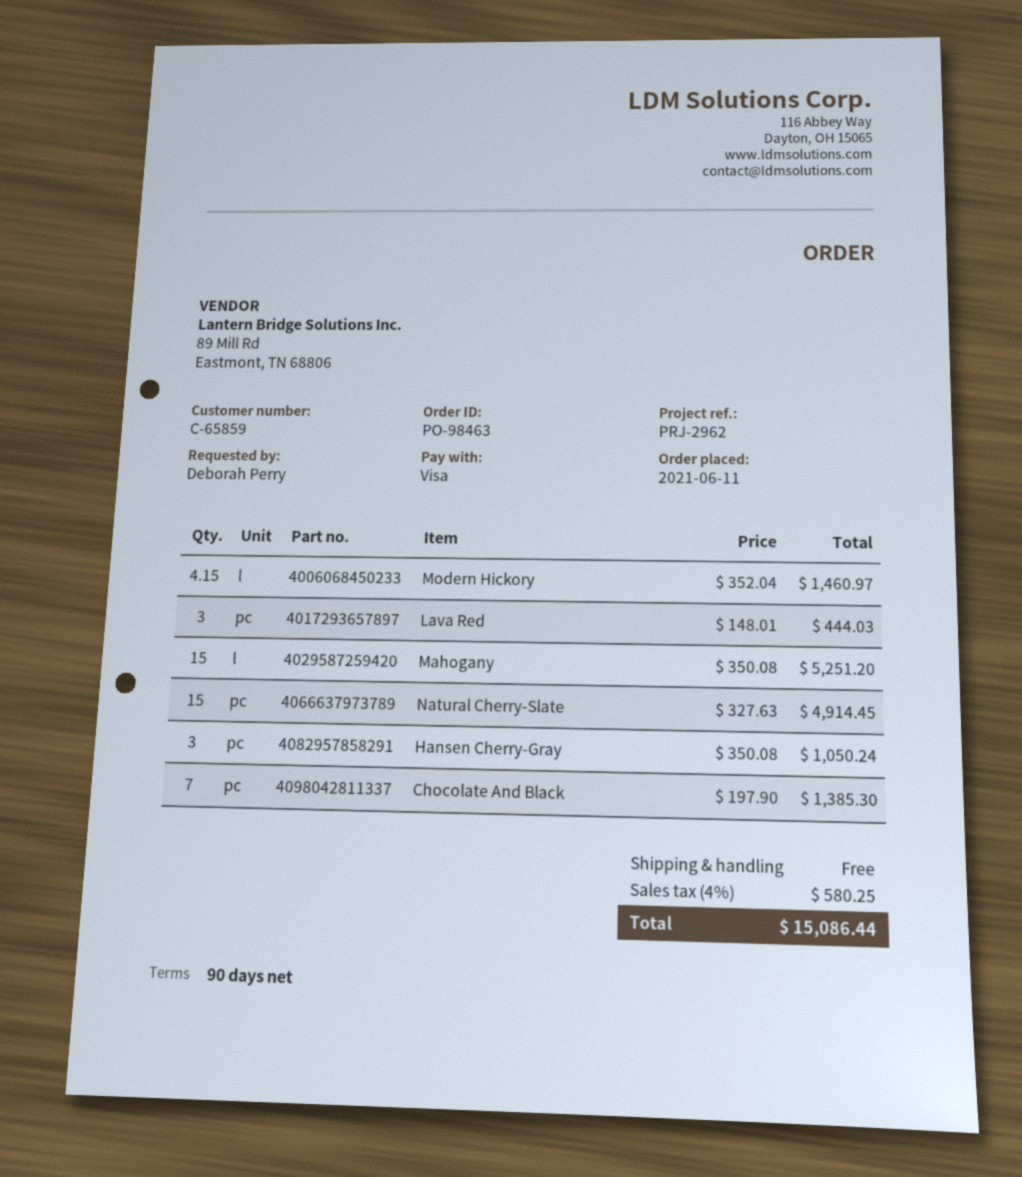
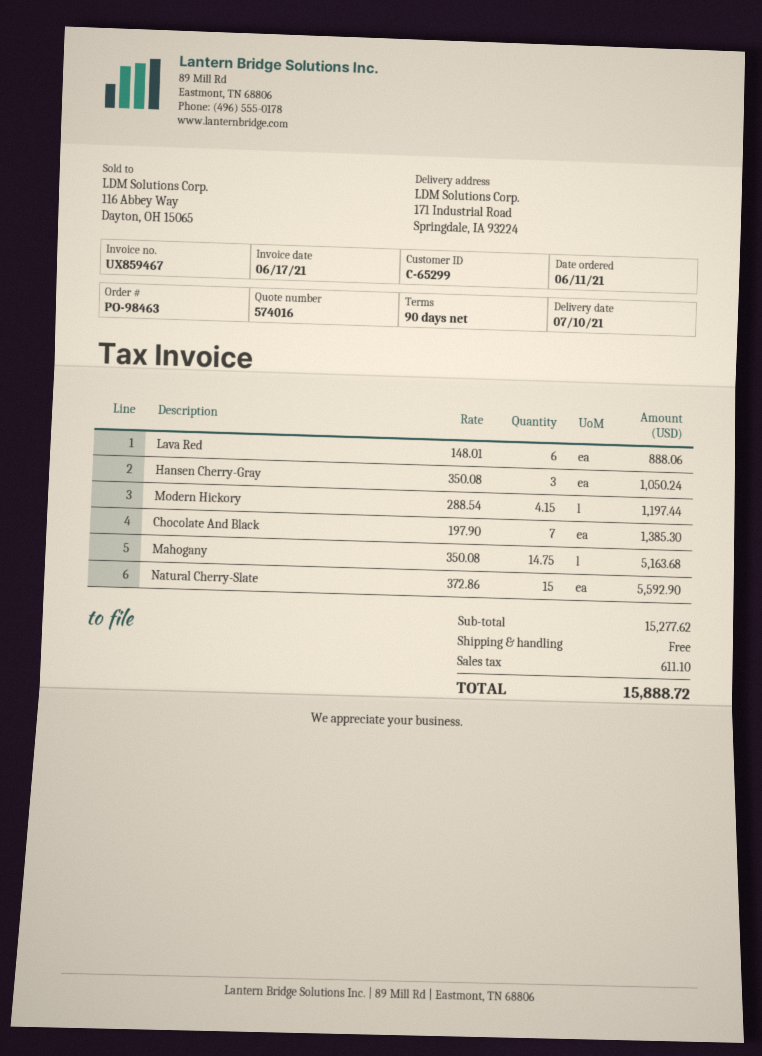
customer number: C-65859 -> C-65299
Modern Hickory: 4.15 x 352.04 = 1460.97 -> 4.15 x 288.54 = 1197.44
Lava Red: 3 x 148.01 = 444.03 -> 6 x 148.01 = 888.06
Mahogany: 15 x 350.08 = 5251.20 -> 14.75 x 350.08 = 5163.68
Natural Cherry-Slate: 15 x 327.63 = 4914.45 -> 15 x 372.86 = 5592.90
tax: 580.25 -> 611.10
total: 15086.44 -> 15888.72

